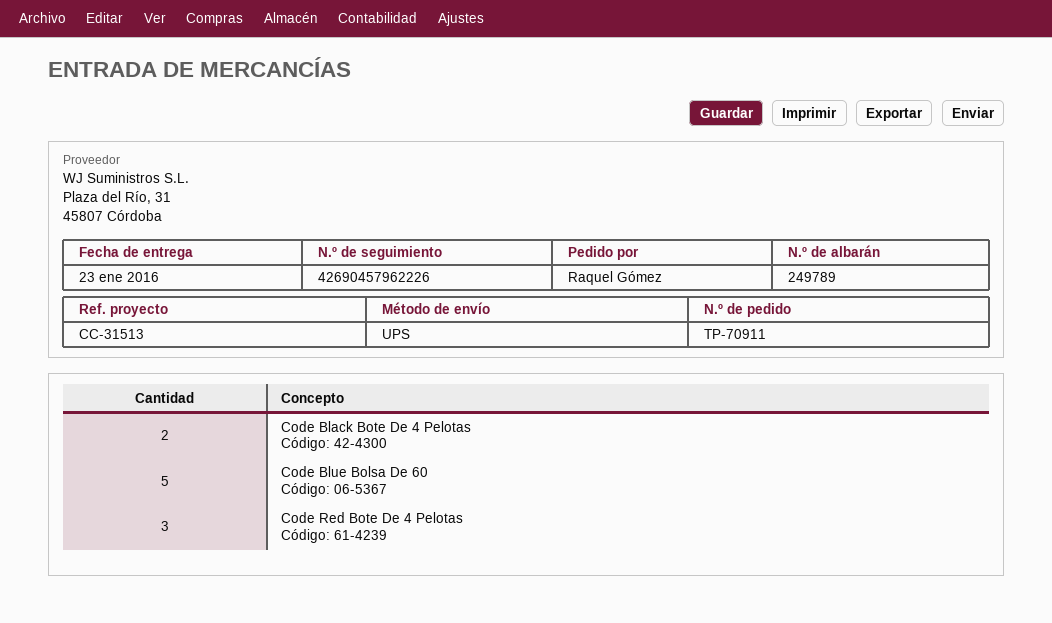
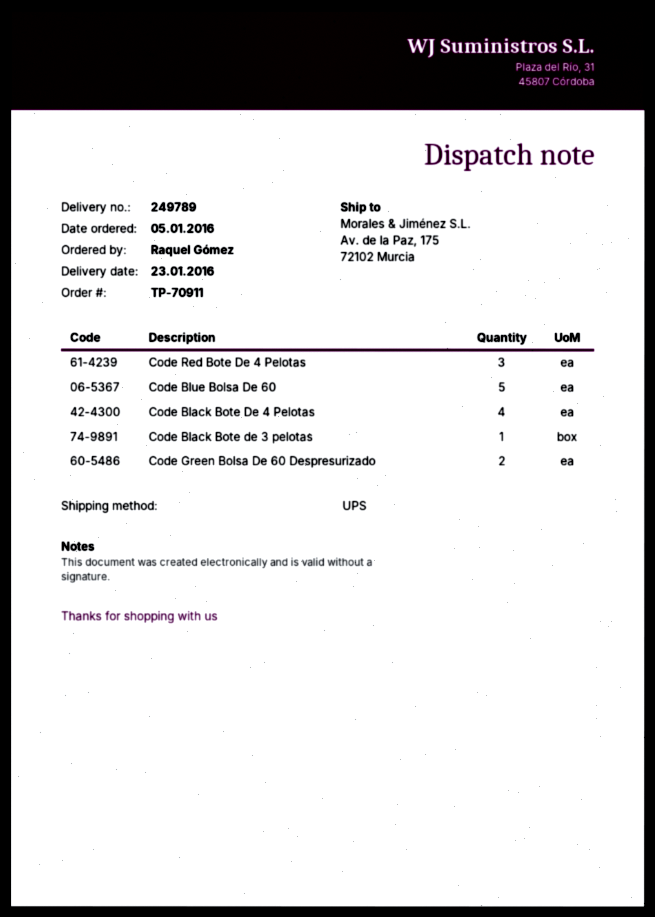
Code Black Bote De 4 Pelotas: 2 -> 4
Code Black Bote de 3 pelotas: none -> 1
Code Green Bolsa De 60 Despresurizado: none -> 2

